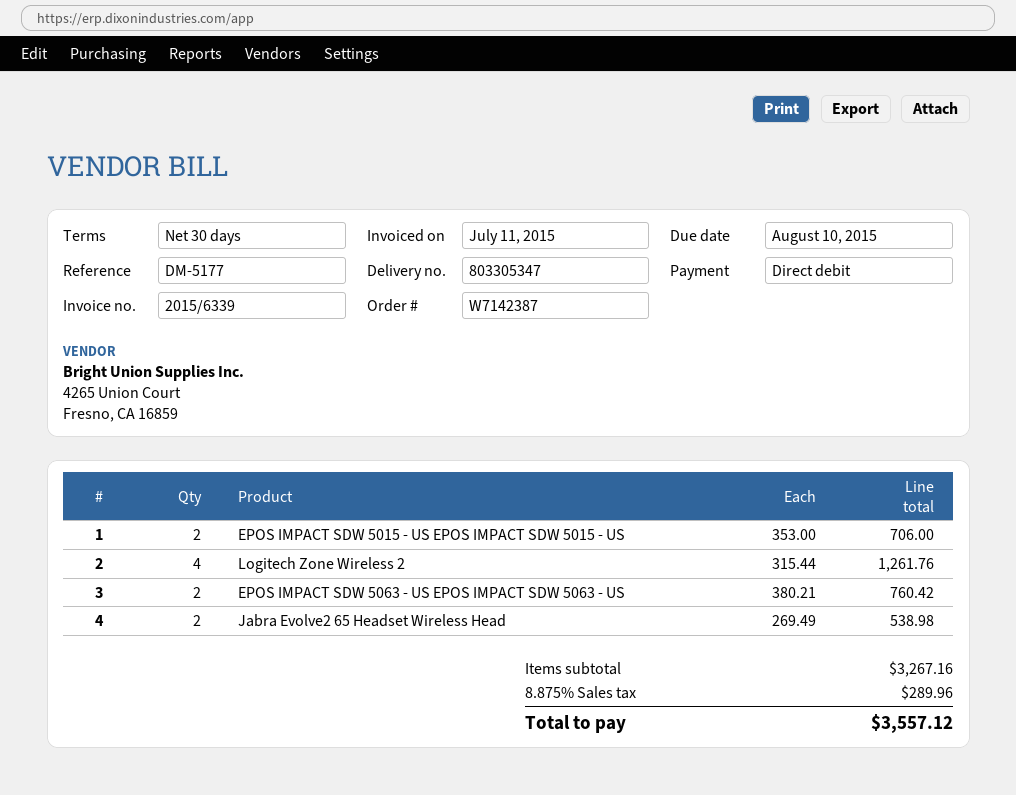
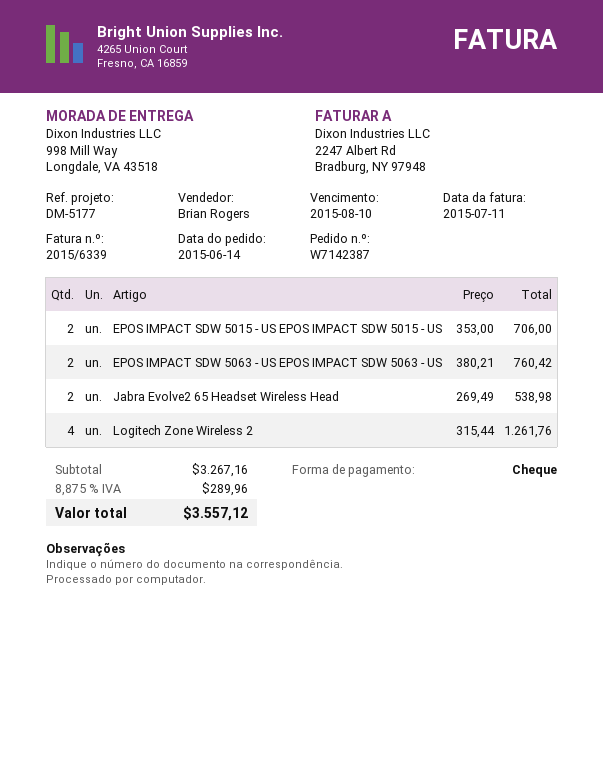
payment method: direct debit -> cheque

